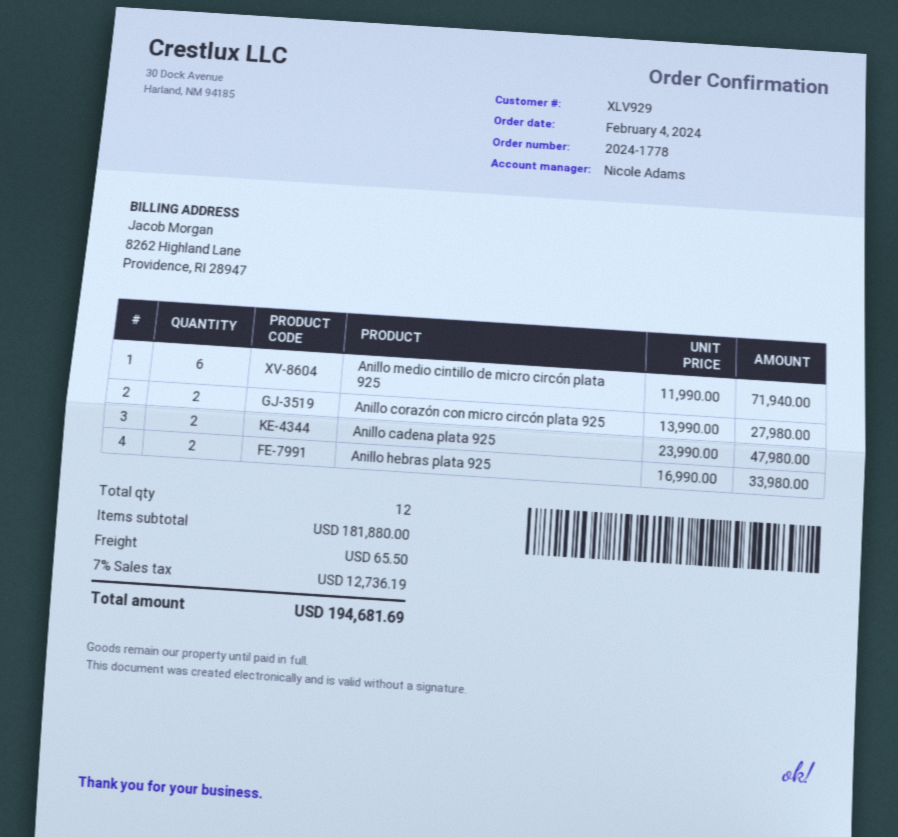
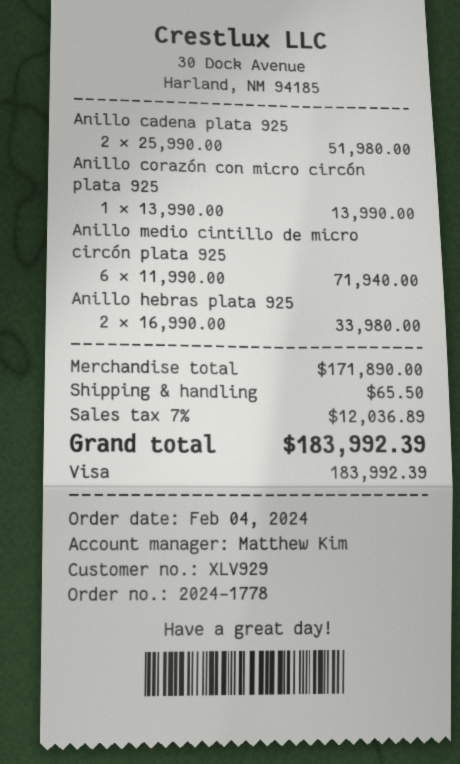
sales rep: Nicole Adams -> Matthew Kim
Anillo corazón con micro circón plata 925: 2 x 13990.00 = 27980.00 -> 1 x 13990.00 = 13990.00
Anillo cadena plata 925: 2 x 23990.00 = 47980.00 -> 2 x 25990.00 = 51980.00
subtotal: 181880.00 -> 171890.00
tax: 7% = 12736.19 -> 7% = 12036.89
total: 194681.69 -> 183992.39

